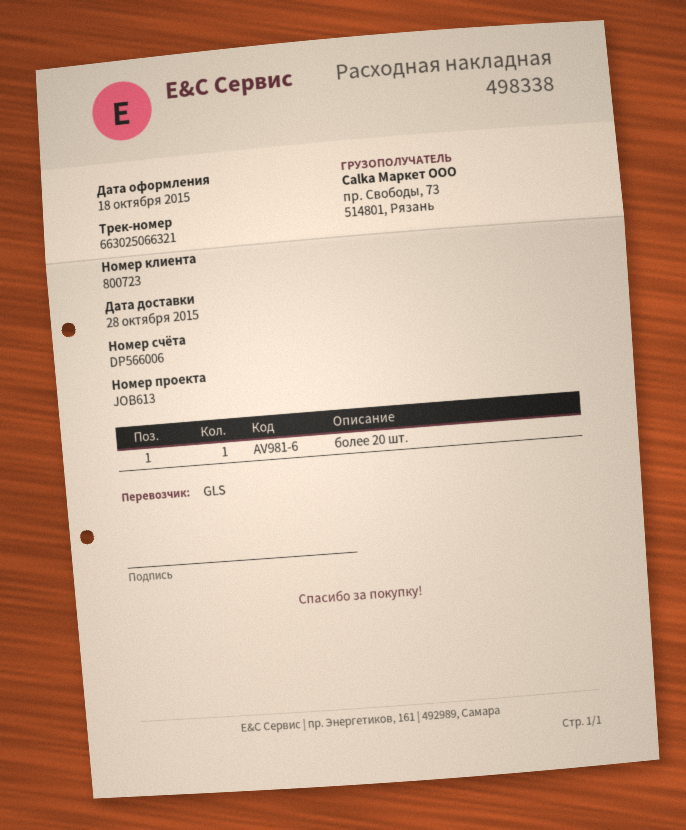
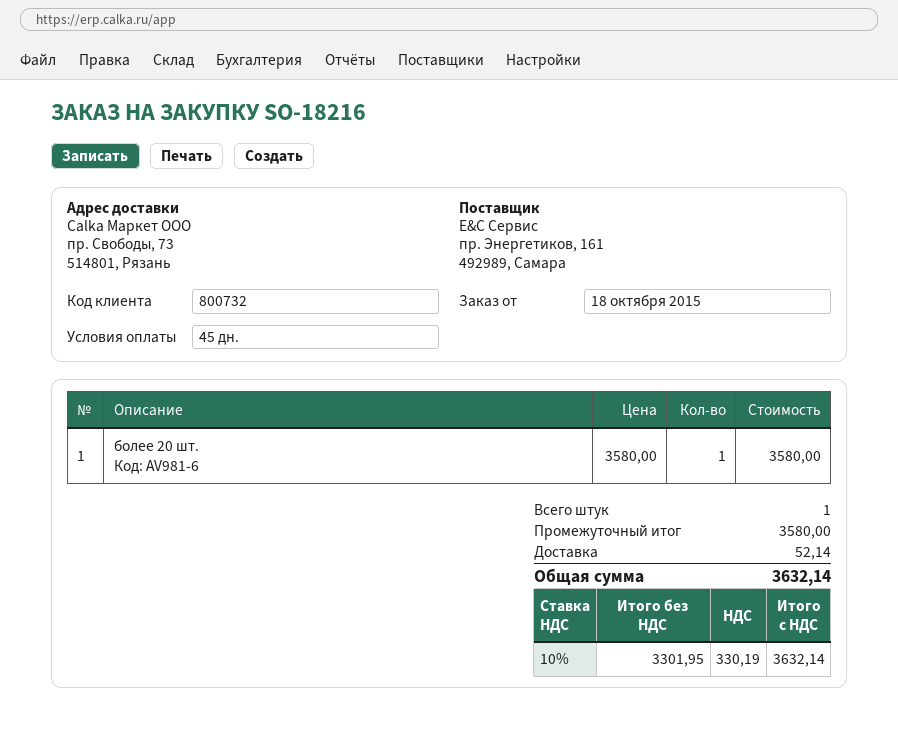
customer number: 800723 -> 800732

